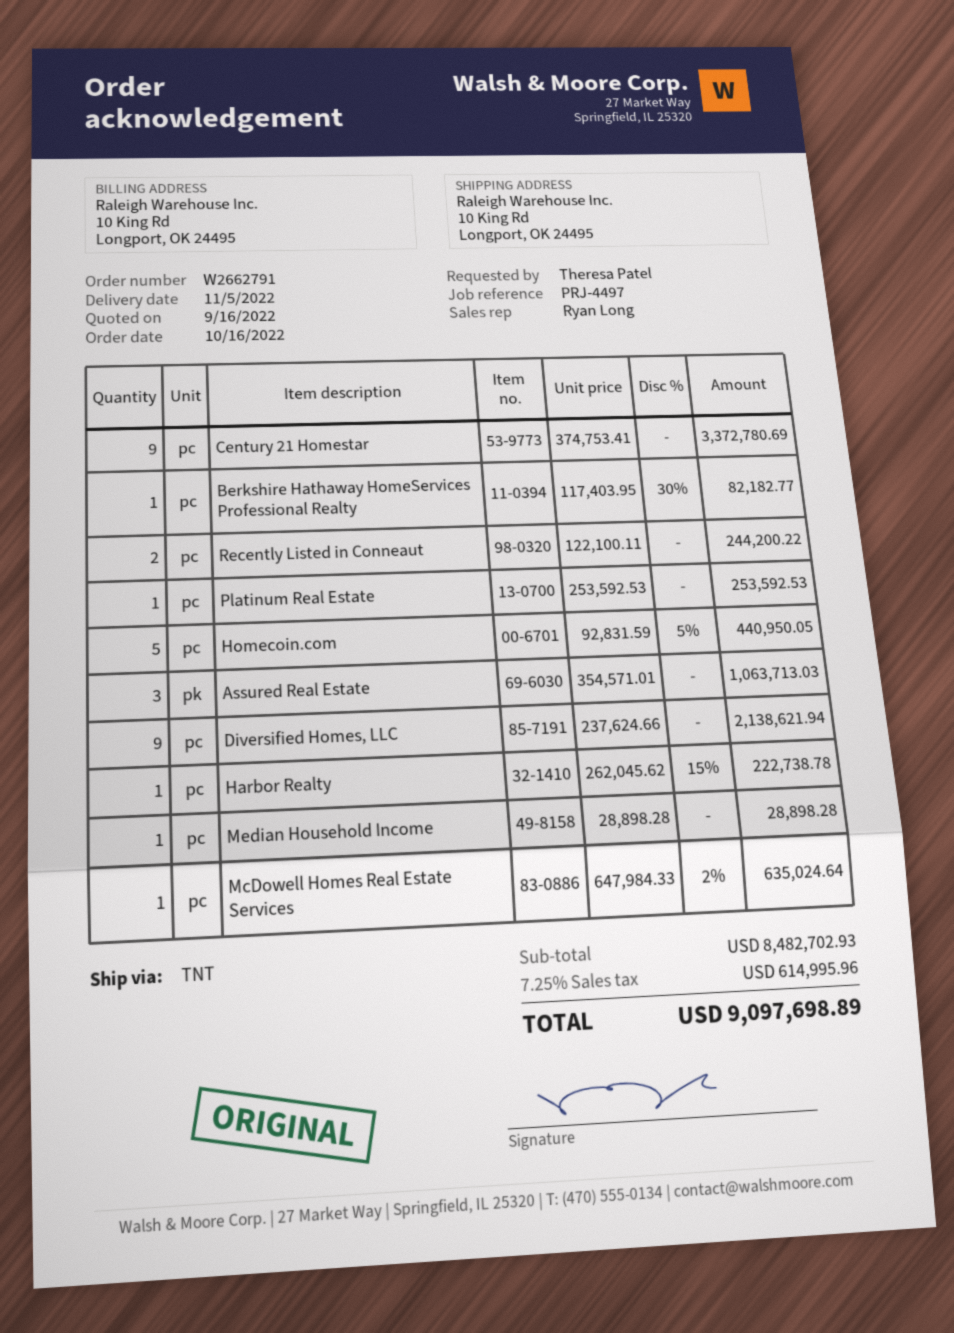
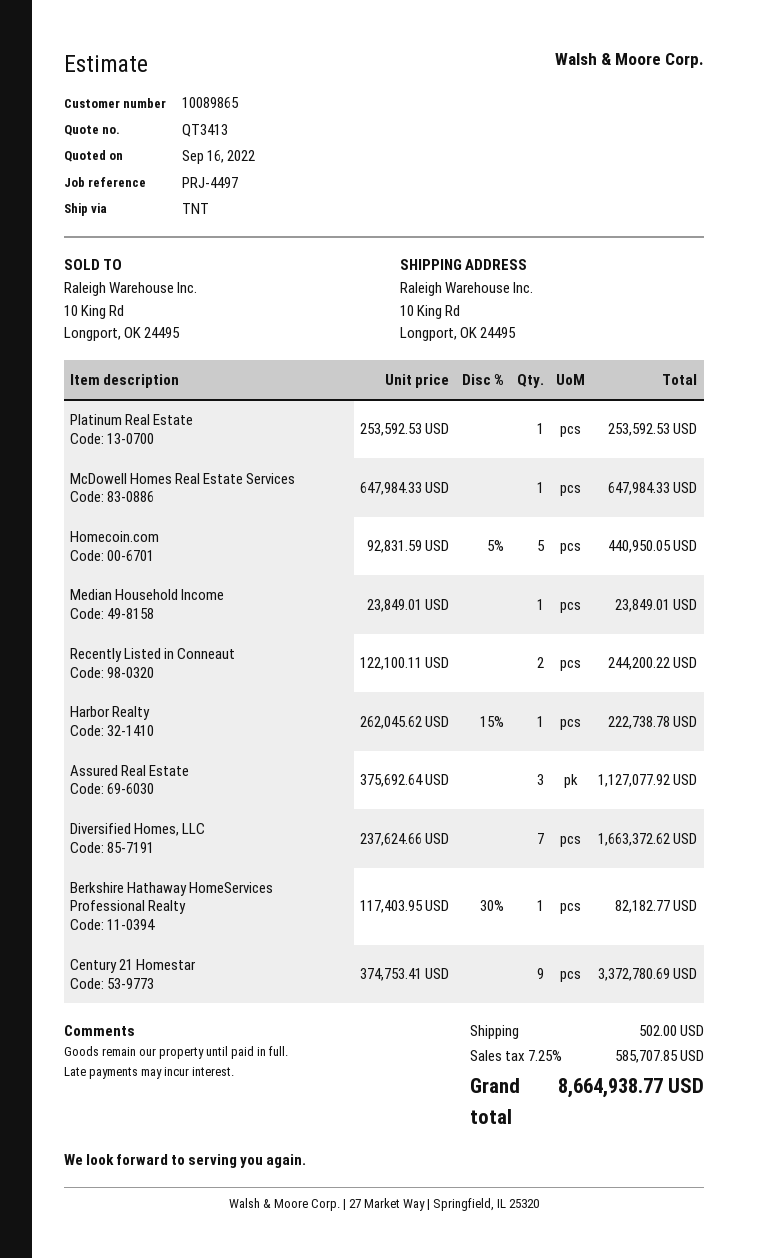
Assured Real Estate: 3 x 354571.01 = 1063713.03 -> 3 x 375692.64 = 1127077.92
Diversified Homes, LLC: 9 x 237624.66 = 2138621.94 -> 7 x 237624.66 = 1663372.62
Median Household Income: 1 x 28898.28 = 28898.28 -> 1 x 23849.01 = 23849.01
McDowell Homes Real Estate Services: 1 x 647984.33 - 2% = 635024.64 -> 1 x 647984.33 = 647984.33
shipping: none -> 502.00
tax: 7.25% = 614995.96 -> 7.25% = 585707.85
total: 9097698.89 -> 8664938.77

